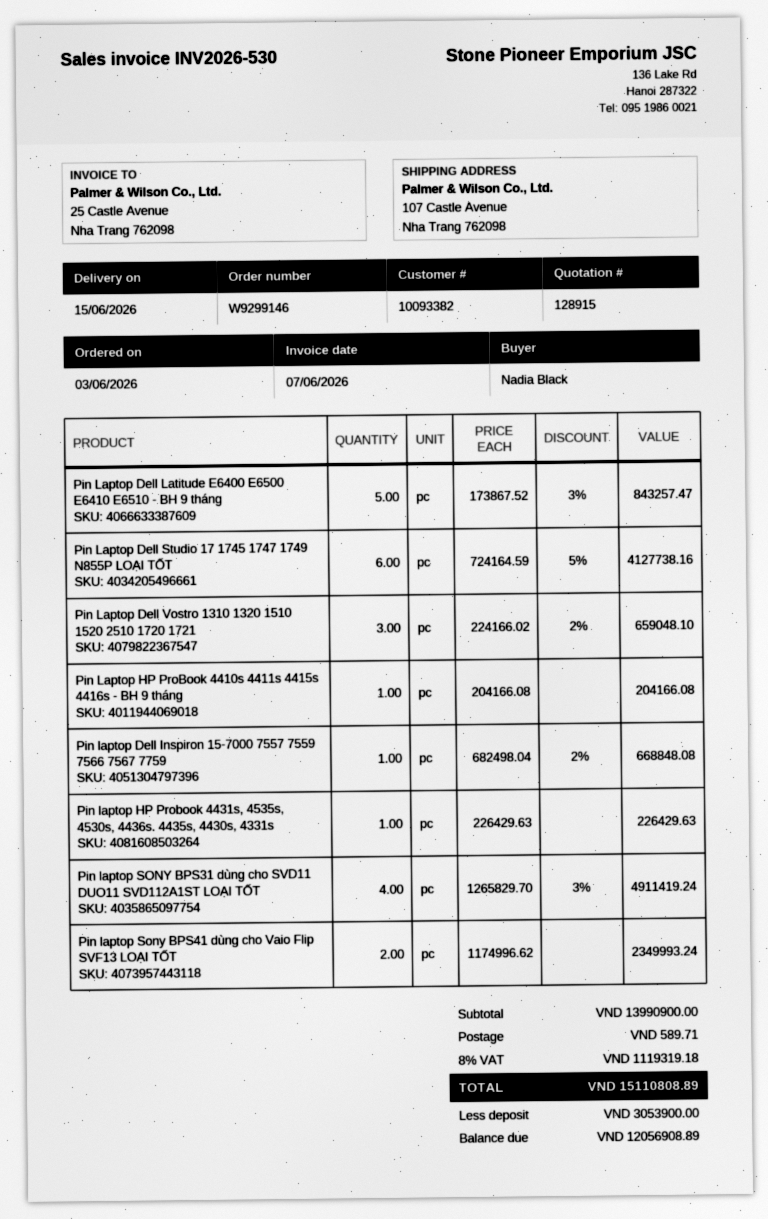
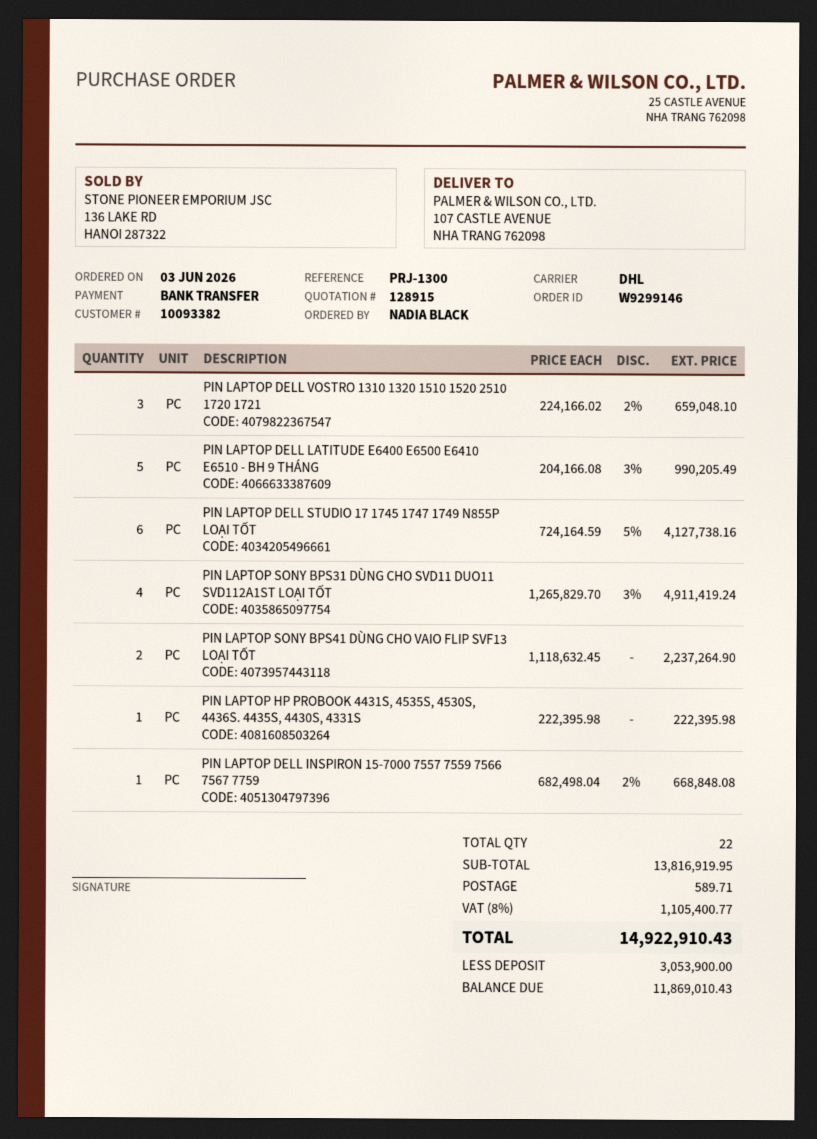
Pin Laptop Dell Latitude E6400 E6500 E6410 E6510 - BH 9 tháng: 5 x 173867.52 - 3% = 843257.47 -> 5 x 204166.08 - 3% = 990205.49
Pin Laptop HP ProBook 4410s 4411s 4415s 4416s - BH 9 tháng: 1 x 204166.08 = 204166.08 -> none
Pin laptop HP Probook 4431s, 4535s, 4530s, 4436s. 4435s, 4430s, 4331s: 1 x 226429.63 = 226429.63 -> 1 x 222395.98 = 222395.98
Pin laptop Sony BPS41 dùng cho Vaio Flip SVF13 LOẠI TỐT: 2 x 1174996.62 = 2349993.24 -> 2 x 1118632.45 = 2237264.90
subtotal: 13990900.00 -> 13816919.95
tax: 8% = 1119319.18 -> 8% = 1105400.77
total: 15110808.89 -> 14922910.43
balance: 12056908.89 -> 11869010.43

